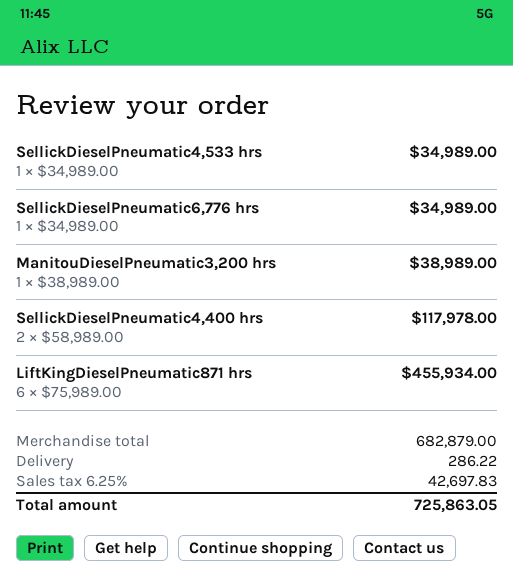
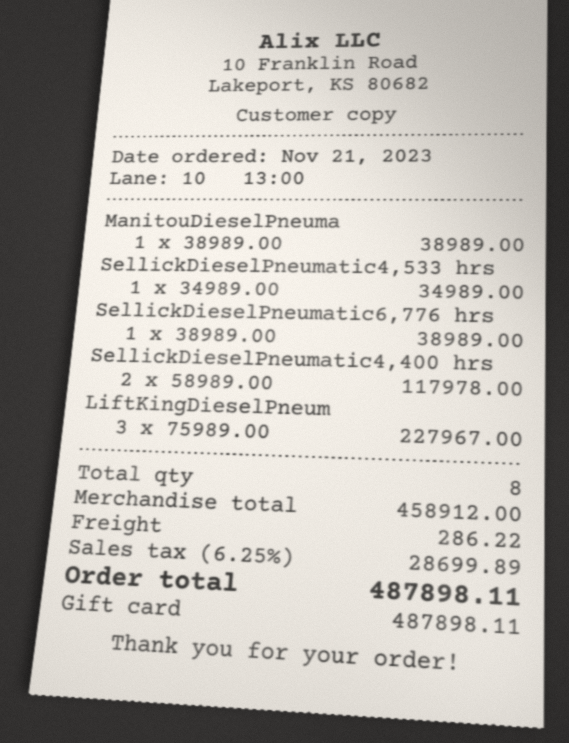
SellickDieselPneumatic6,776 hrs: 1 x 34989.00 = 34989.00 -> 1 x 38989.00 = 38989.00
LiftKingDieselPneumatic871 hrs: 6 x 75989.00 = 455934.00 -> 3 x 75989.00 = 227967.00
subtotal: 682879.00 -> 458912.00
tax: 6.25% = 42697.83 -> 6.25% = 28699.89
total: 725863.05 -> 487898.11

